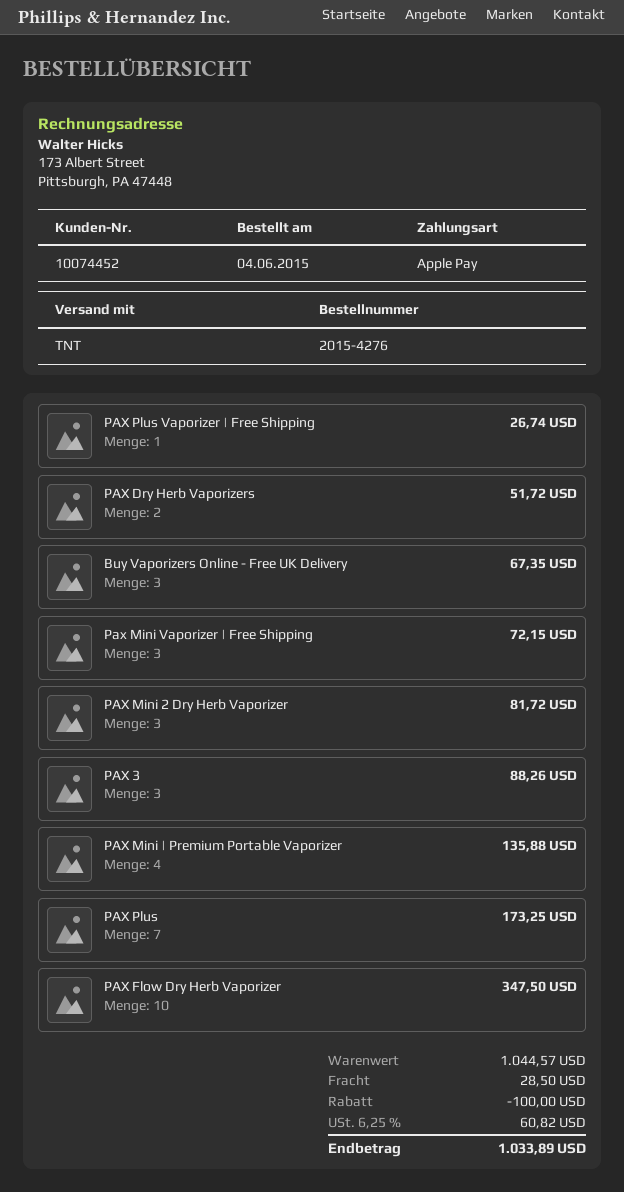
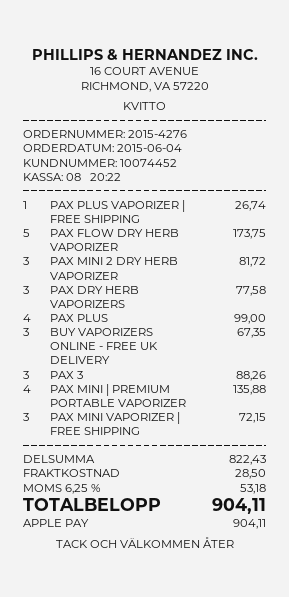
PAX Dry Herb Vaporizers: 2 for 51.72 -> 3 for 77.58
PAX Plus: 7 for 173.25 -> 4 for 99.00
PAX Flow Dry Herb Vaporizer: 10 for 347.50 -> 5 for 173.75
subtotal: 1044.57 -> 822.43
discount: 100.00 -> none
tax: 6.25% = 60.82 -> 6.25% = 53.18
total: 1033.89 -> 904.11

